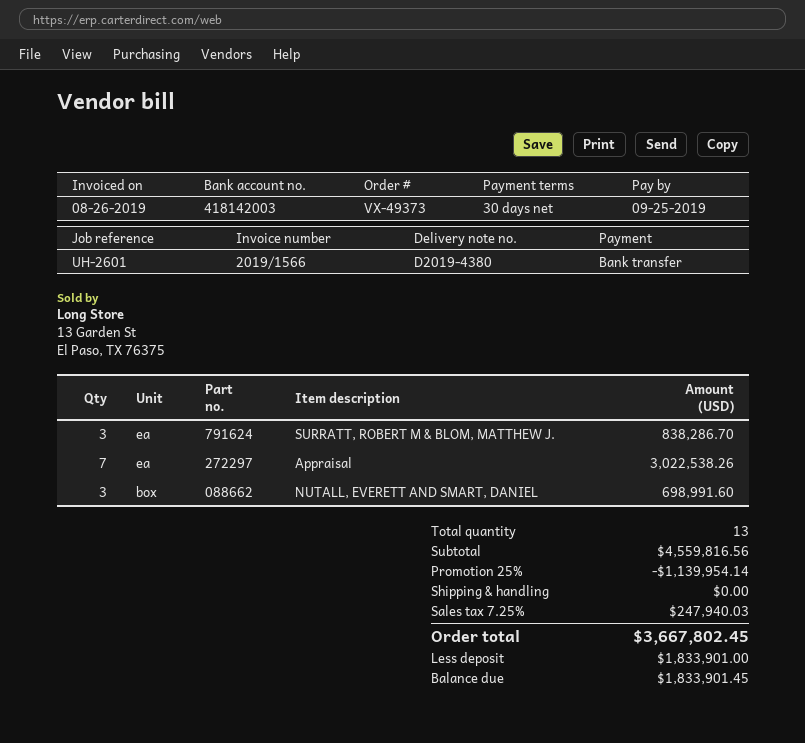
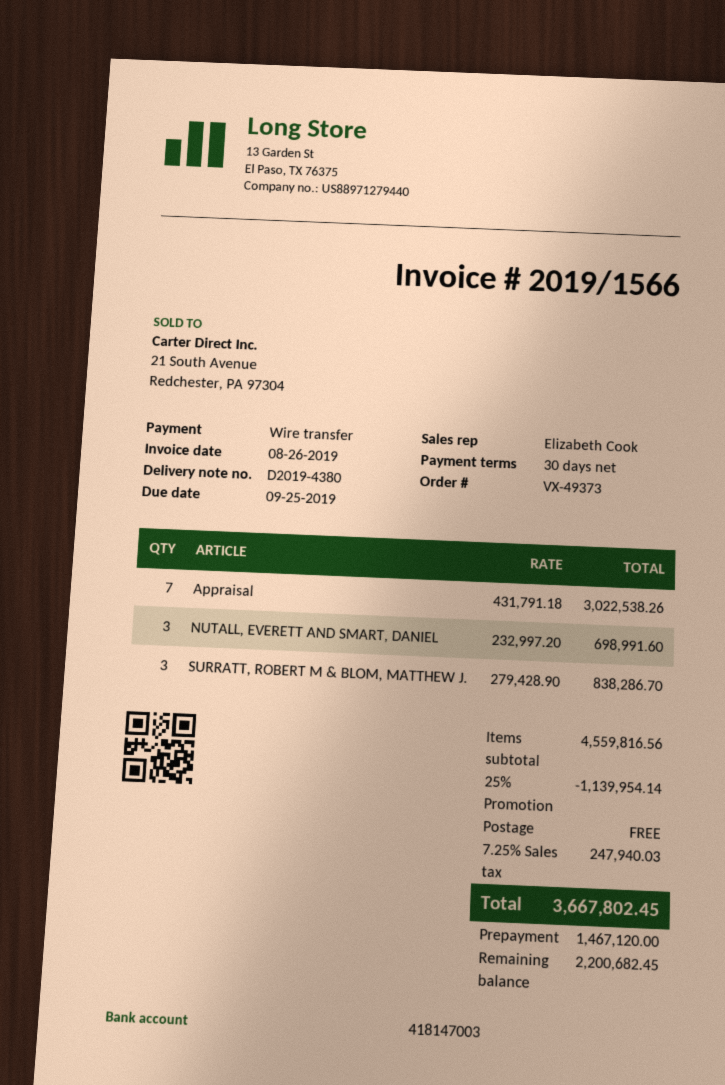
bank account: 418142003 -> 418147003
deposit: 1833901.00 -> 1467120.00
balance: 1833901.45 -> 2200682.45

